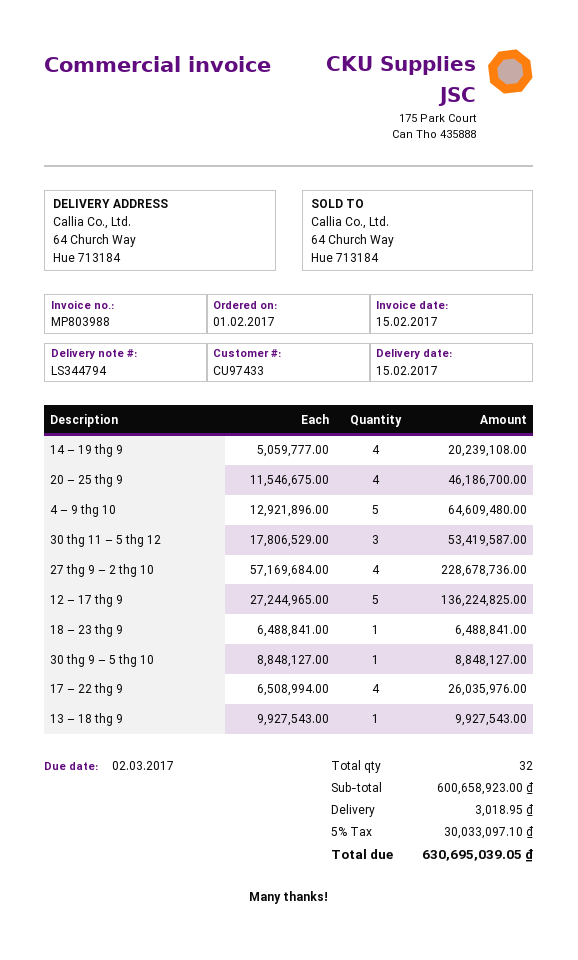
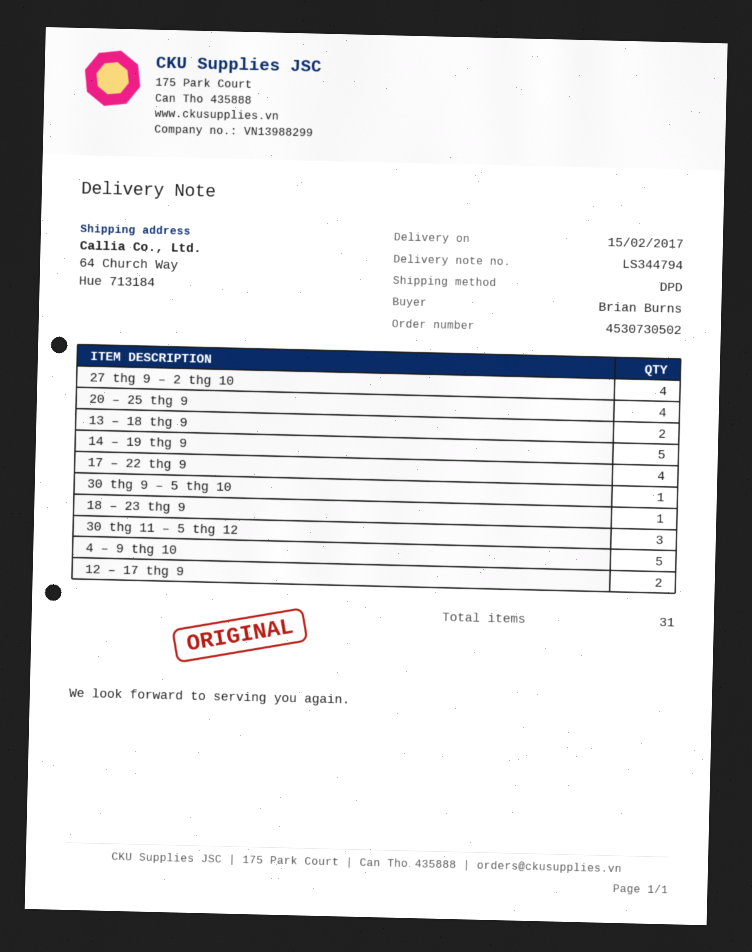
14 – 19 thg 9: 4 -> 5
12 – 17 thg 9: 5 -> 2
13 – 18 thg 9: 1 -> 2
total quantity: 32 -> 31

